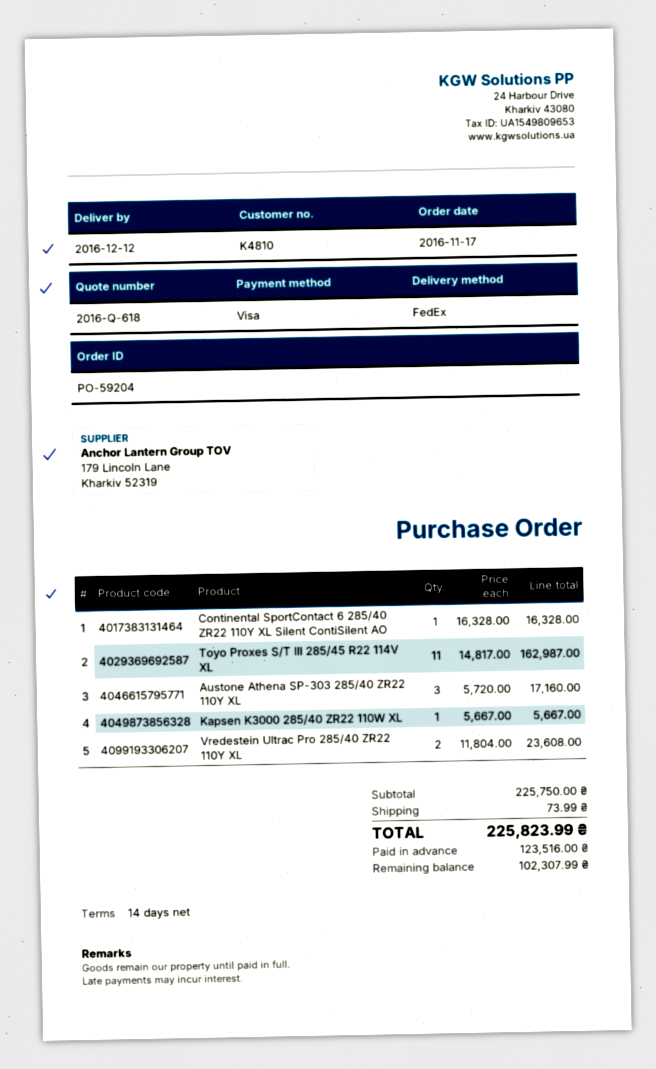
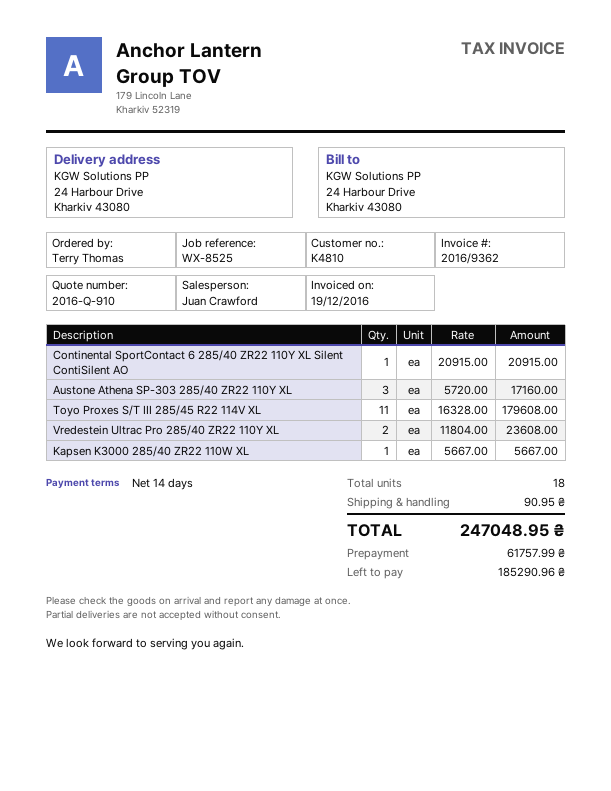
quote number: 2016-Q-618 -> 2016-Q-910
Continental SportContact 6 285/40 ZR22 110Y XL Silent ContiSilent AO: 1 x 16328.00 = 16328.00 -> 1 x 20915.00 = 20915.00
Toyo Proxes S/T III 285/45 R22 114V XL: 11 x 14817.00 = 162987.00 -> 11 x 16328.00 = 179608.00
shipping: 73.99 -> 90.95
total: 225823.99 -> 247048.95
deposit: 123516.00 -> 61757.99
balance: 102307.99 -> 185290.96

